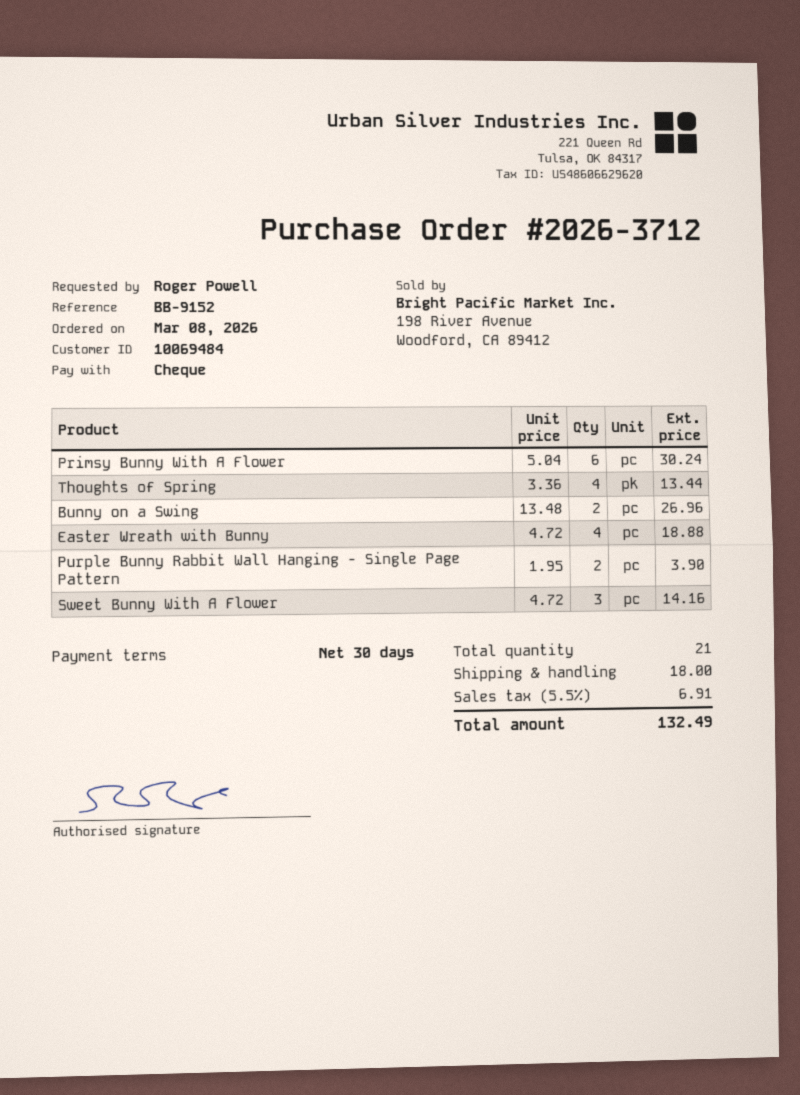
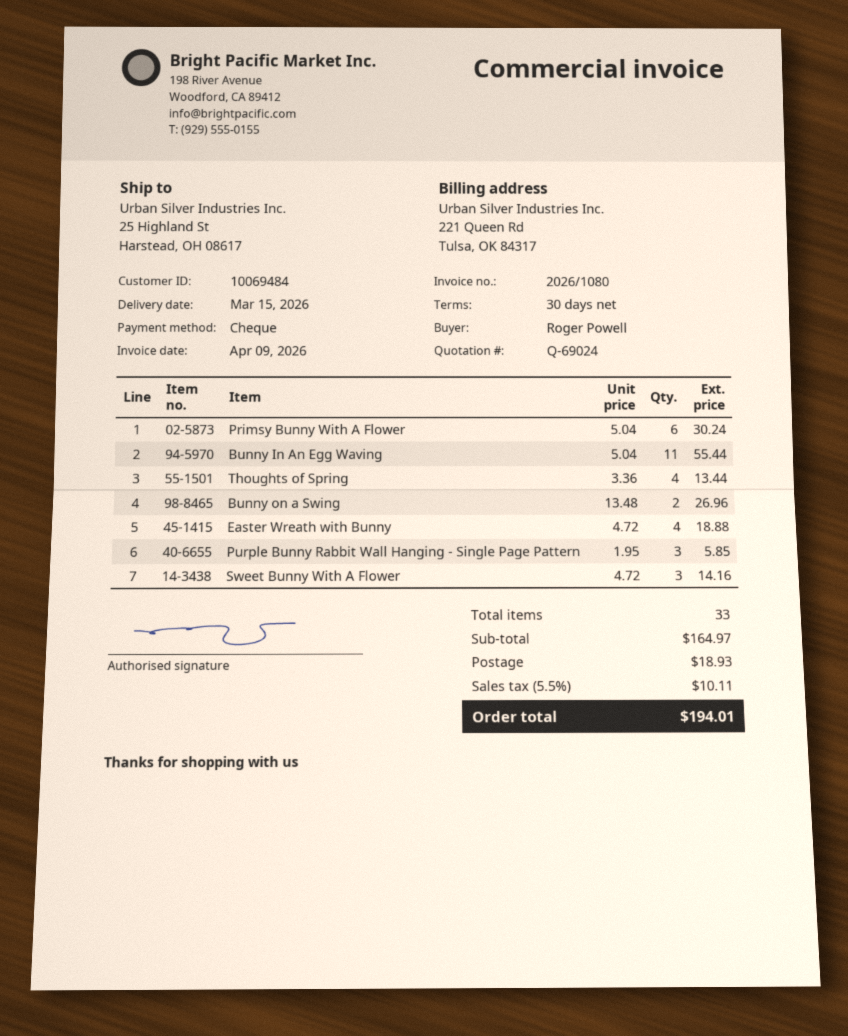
Purple Bunny Rabbit Wall Hanging - Single Page Pattern: 2 x 1.95 = 3.90 -> 3 x 1.95 = 5.85
Bunny In An Egg Waving: none -> 11 x 5.04 = 55.44
total quantity: 21 -> 33
shipping: 18.00 -> 18.93
tax: 5.5% = 6.91 -> 5.5% = 10.11
total: 132.49 -> 194.01

